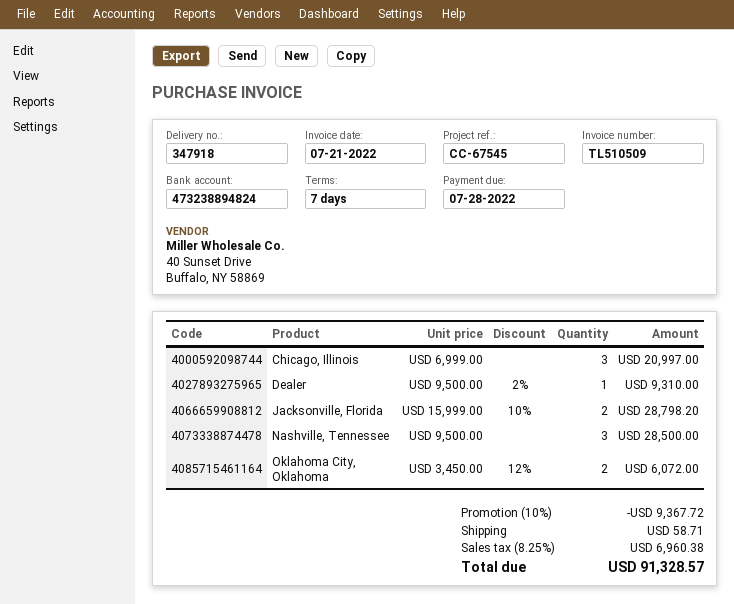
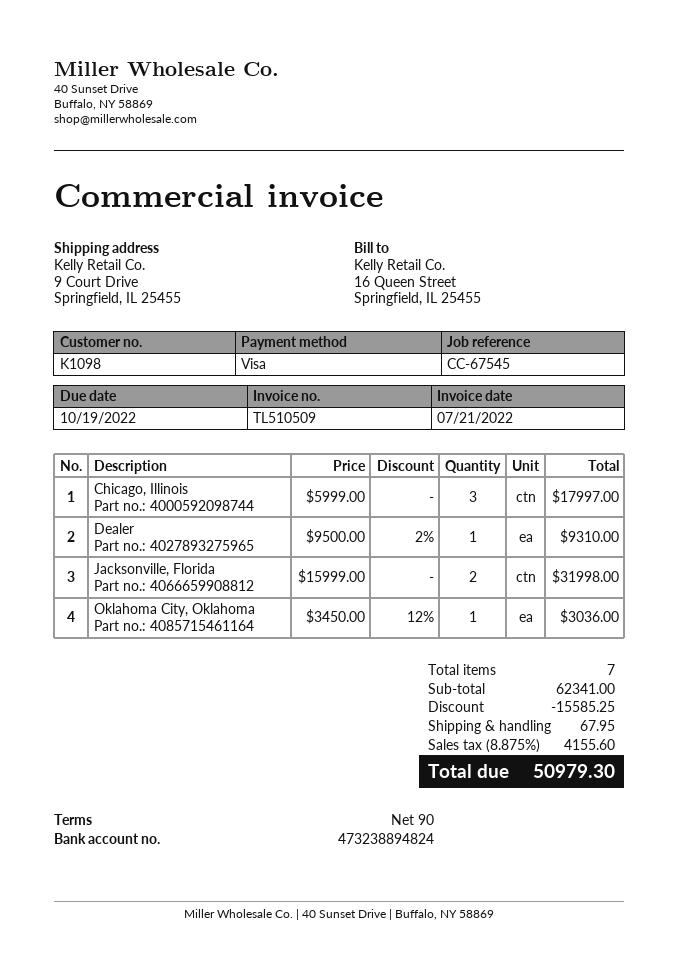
payment terms: 7 days -> 90 days
due date: 2022-07-28 -> 2022-10-19
Chicago, Illinois: 3 x 6999.00 = 20997.00 -> 3 x 5999.00 = 17997.00
Jacksonville, Florida: 2 x 15999.00 - 10% = 28798.20 -> 2 x 15999.00 = 31998.00
Nashville, Tennessee: 3 x 9500.00 = 28500.00 -> none
Oklahoma City, Oklahoma: 2 x 3450.00 - 12% = 6072.00 -> 1 x 3450.00 - 12% = 3036.00
discount: 9367.72 -> 15585.25
shipping: 58.71 -> 67.95
tax: 8.25% = 6960.38 -> 8.875% = 4155.60
total: 91328.57 -> 50979.30

